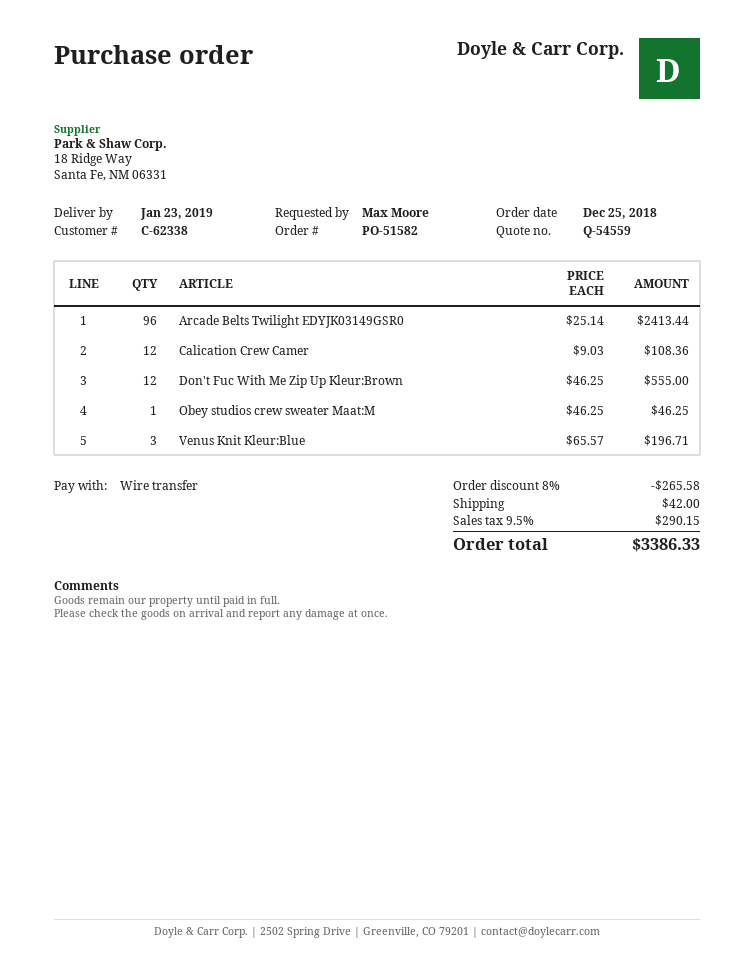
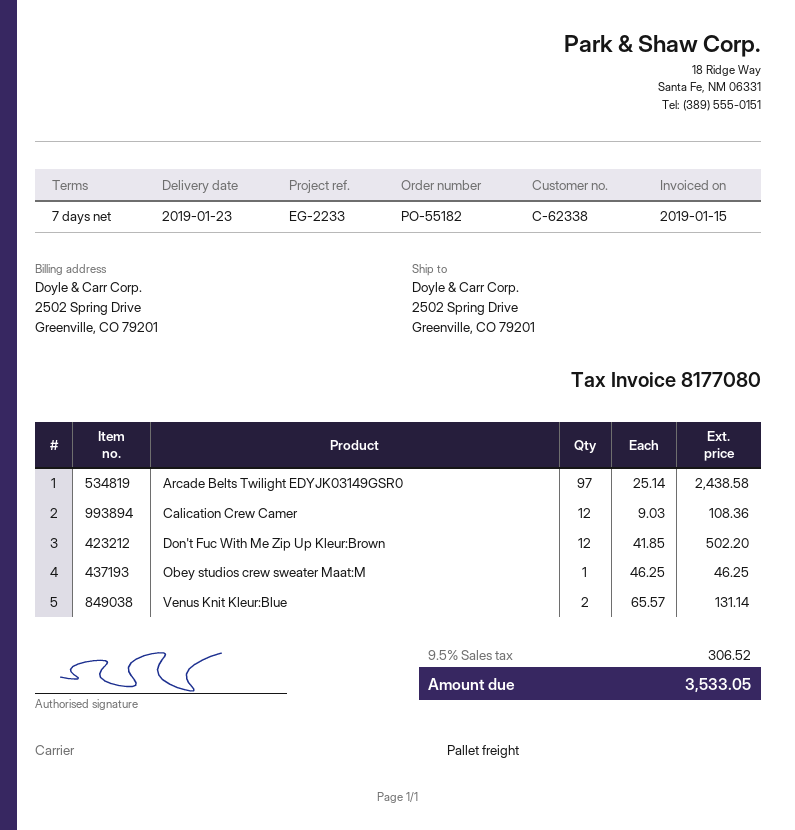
order number: PO-51582 -> PO-55182
Arcade Belts Twilight EDYJK03149GSR0: 96 x 25.14 = 2413.44 -> 97 x 25.14 = 2438.58
Don't Fuc With Me Zip Up Kleur:Brown: 12 x 46.25 = 555.00 -> 12 x 41.85 = 502.20
Venus Knit Kleur:Blue: 3 x 65.57 = 196.71 -> 2 x 65.57 = 131.14
discount: 8% = 265.58 -> none
shipping: 42.00 -> none
tax: 9.5% = 290.15 -> 9.5% = 306.52
total: 3386.33 -> 3533.05

